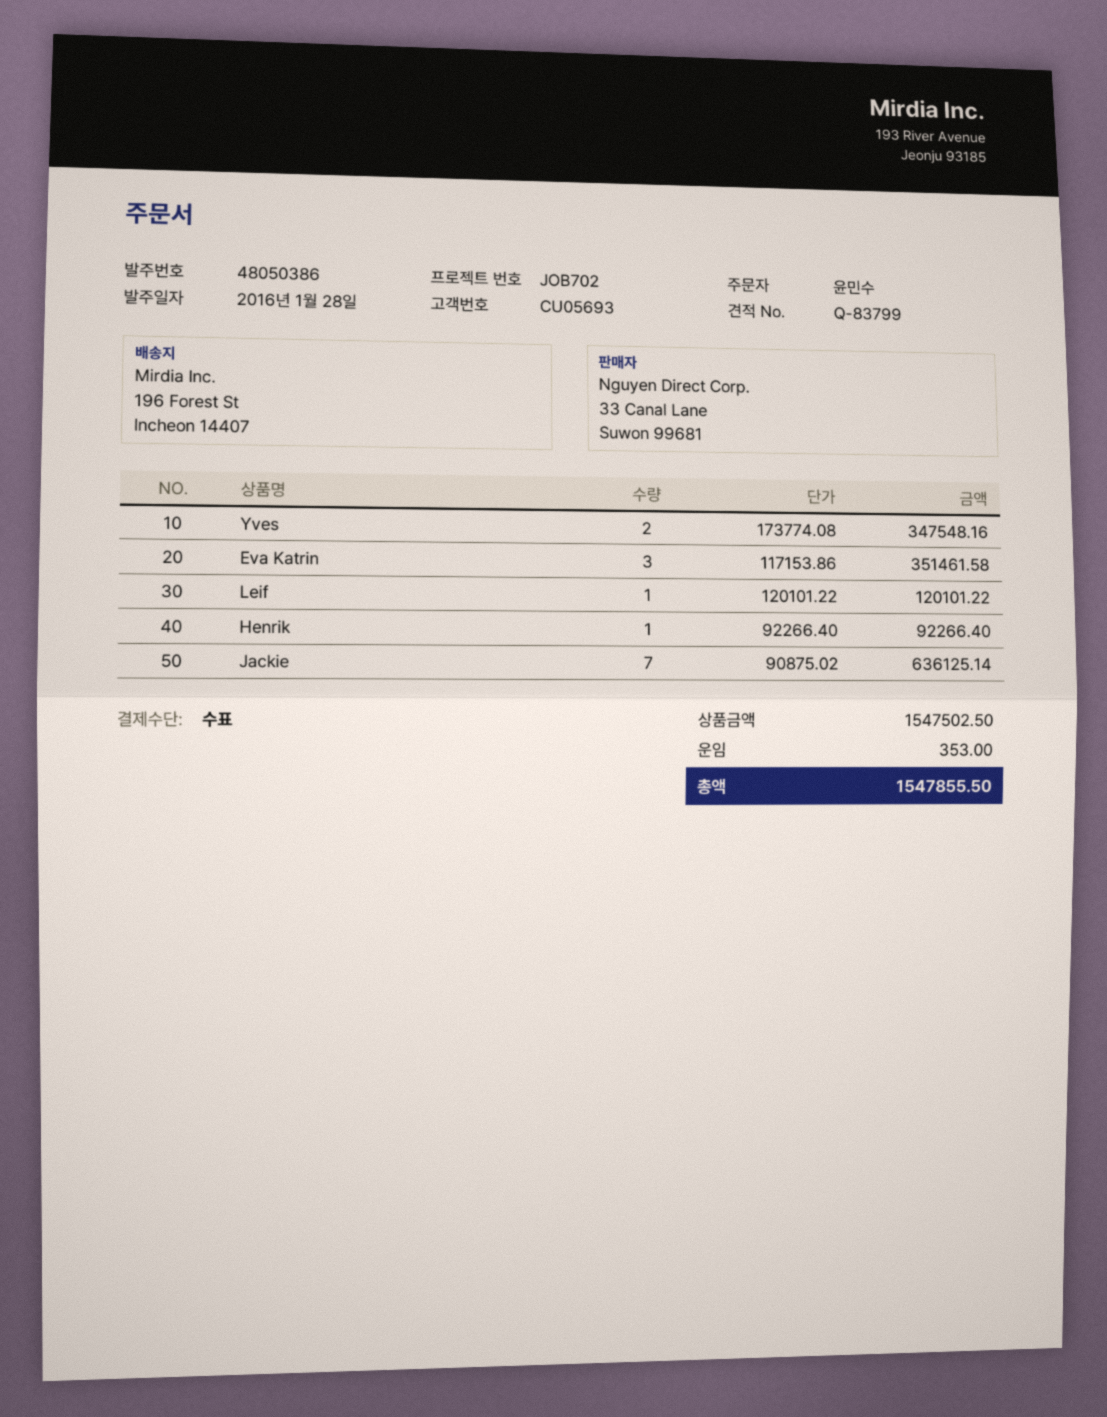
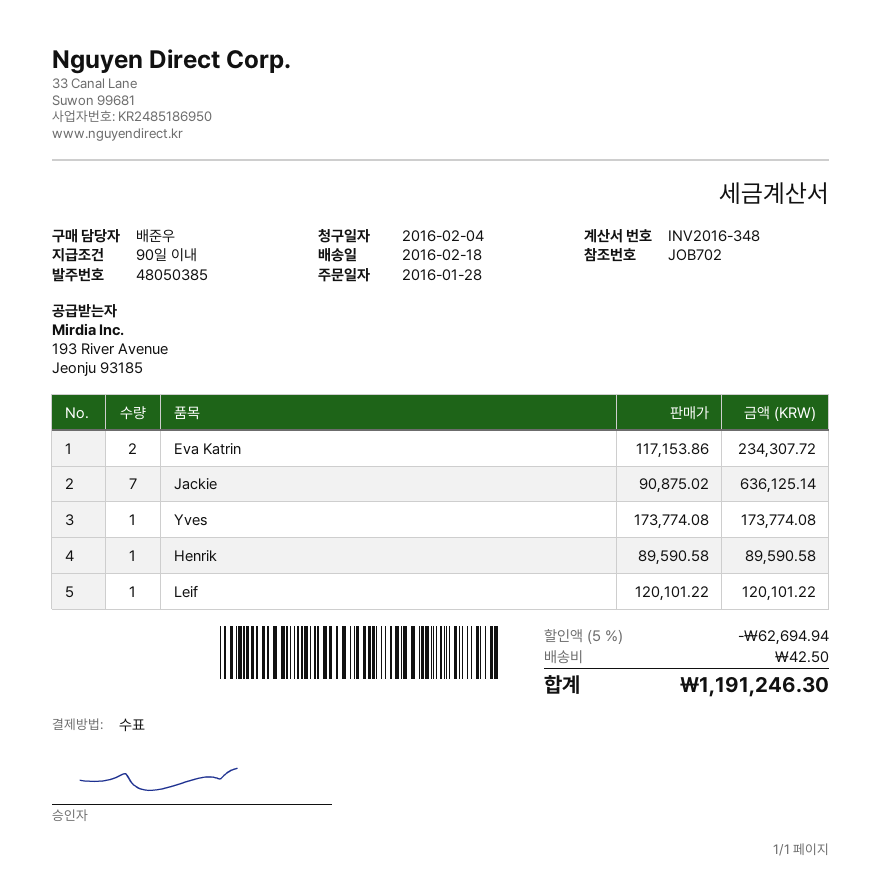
order number: 48050386 -> 48050385
ordered by: 윤민수 -> 배준우
Yves: 2 x 173774.08 = 347548.16 -> 1 x 173774.08 = 173774.08
Eva Katrin: 3 x 117153.86 = 351461.58 -> 2 x 117153.86 = 234307.72
Henrik: 1 x 92266.40 = 92266.40 -> 1 x 89590.58 = 89590.58
discount: none -> 5% = 62694.94
shipping: 353.00 -> 42.50
total: 1547855.50 -> 1191246.30

